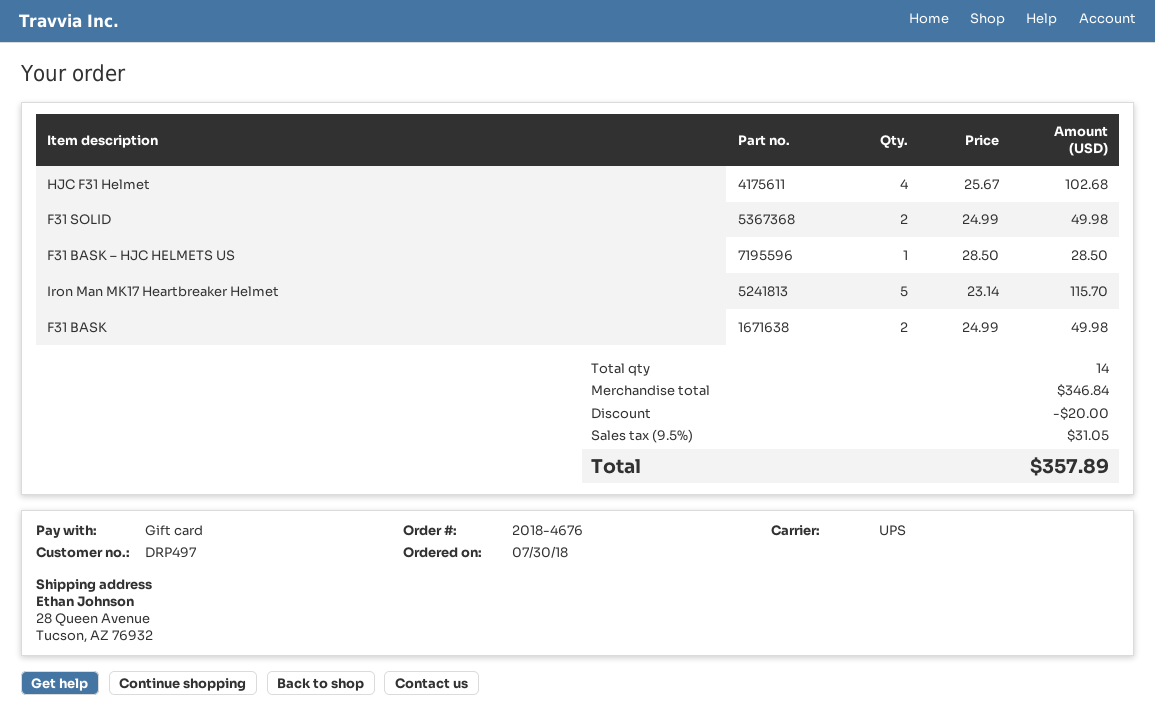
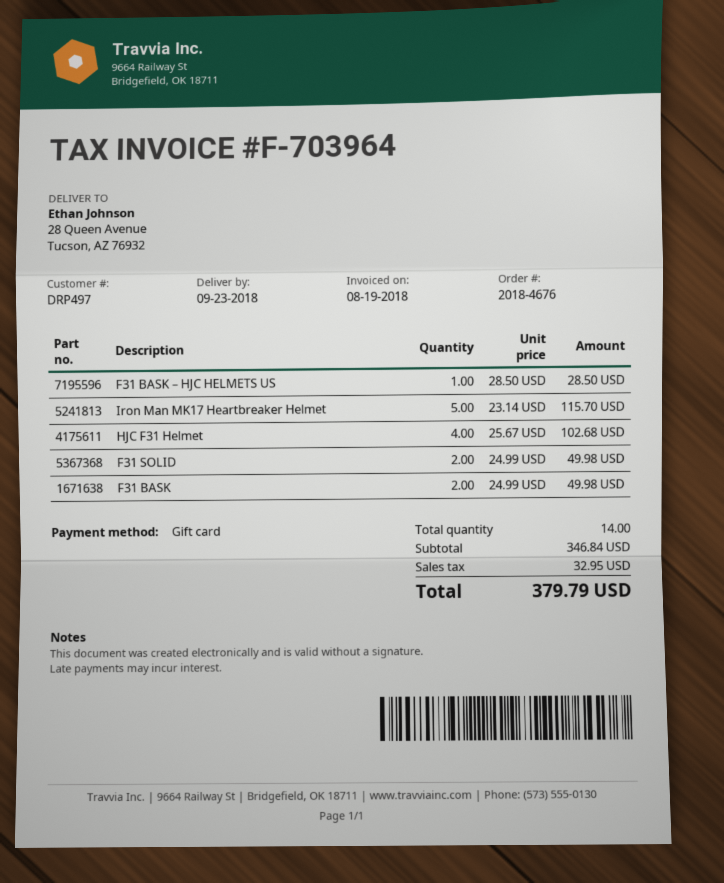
discount: 20.00 -> none
tax: 31.05 -> 32.95
total: 357.89 -> 379.79

